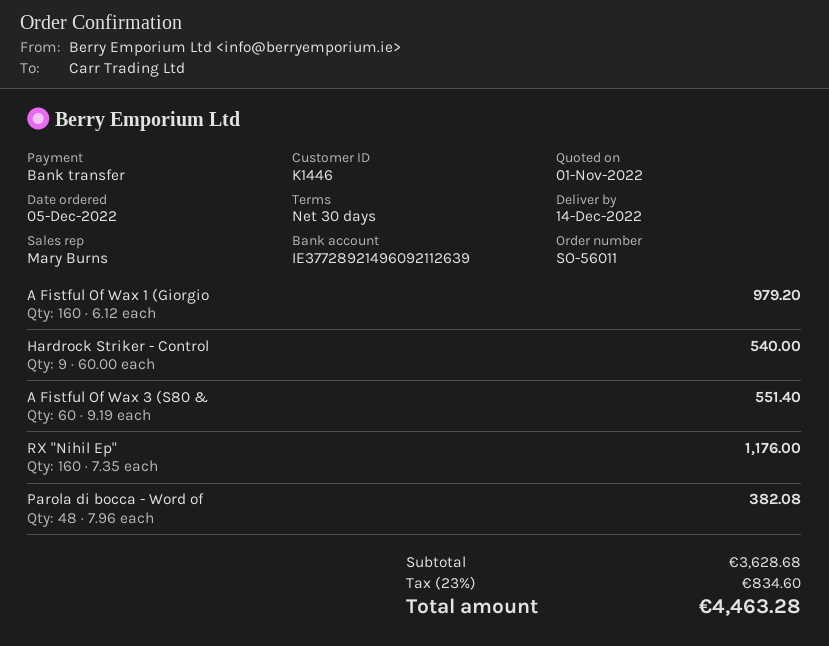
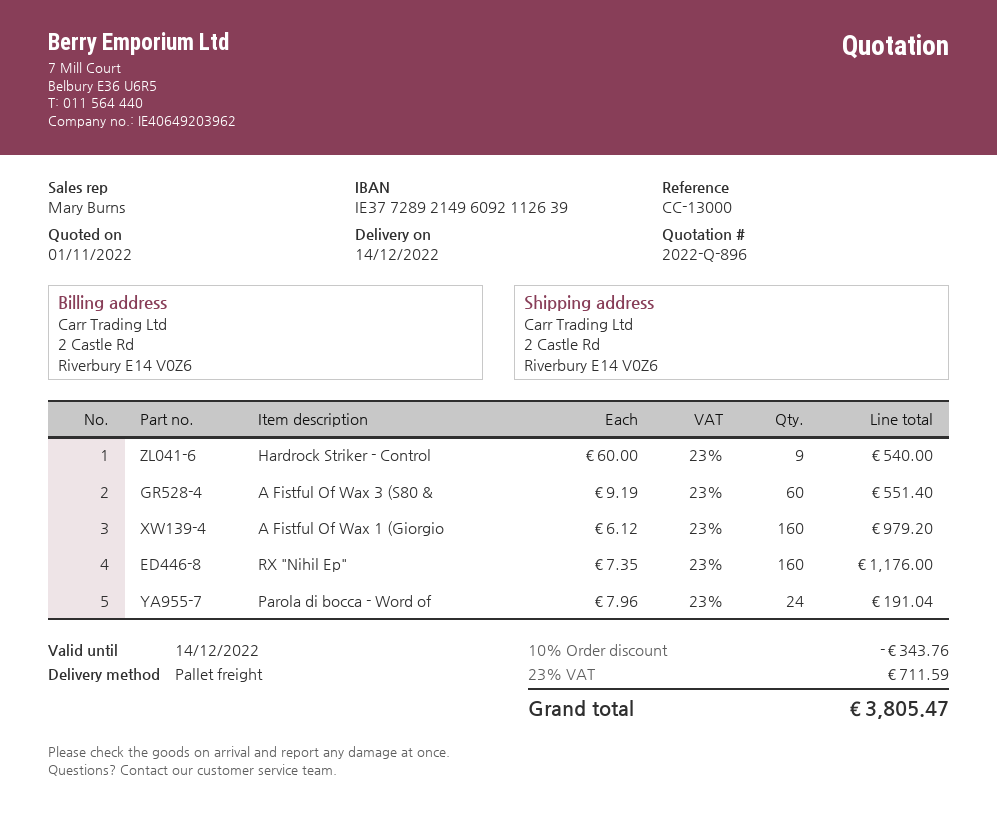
Parola di bocca - Word of: 48 x 7.96 = 382.08 -> 24 x 7.96 = 191.04
discount: none -> 10% = 343.76
tax: 23% = 834.60 -> 23% = 711.59
total: 4463.28 -> 3805.47

